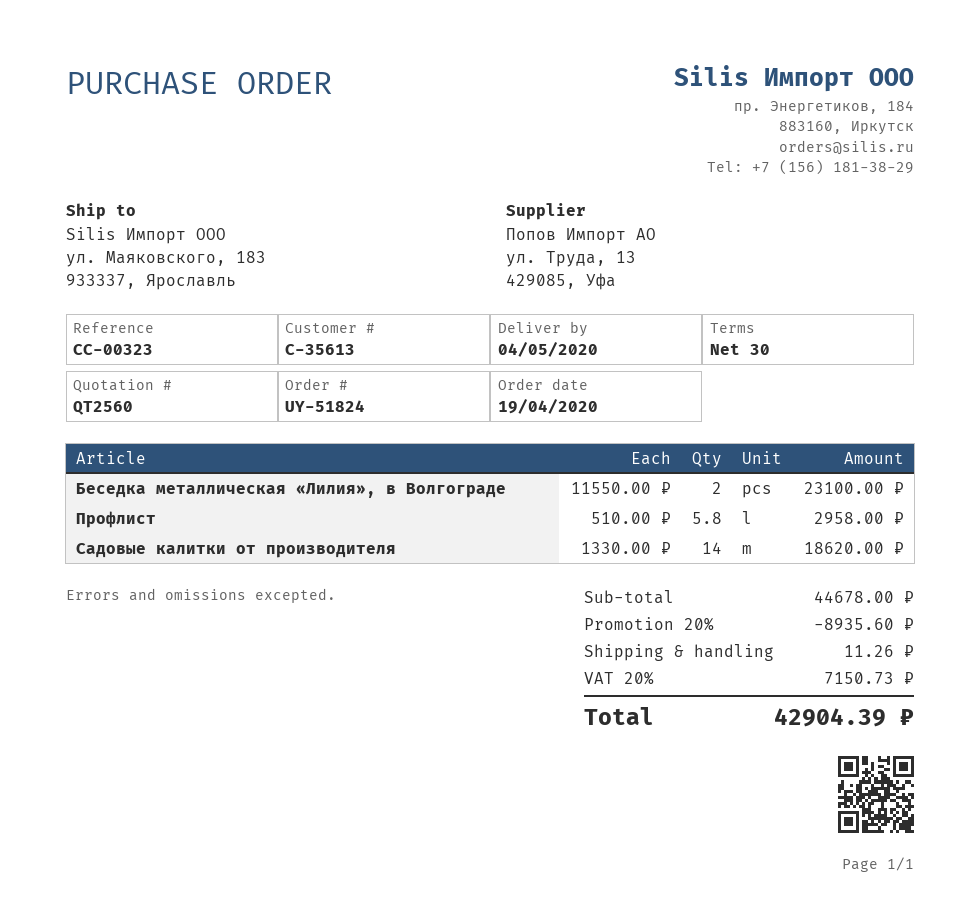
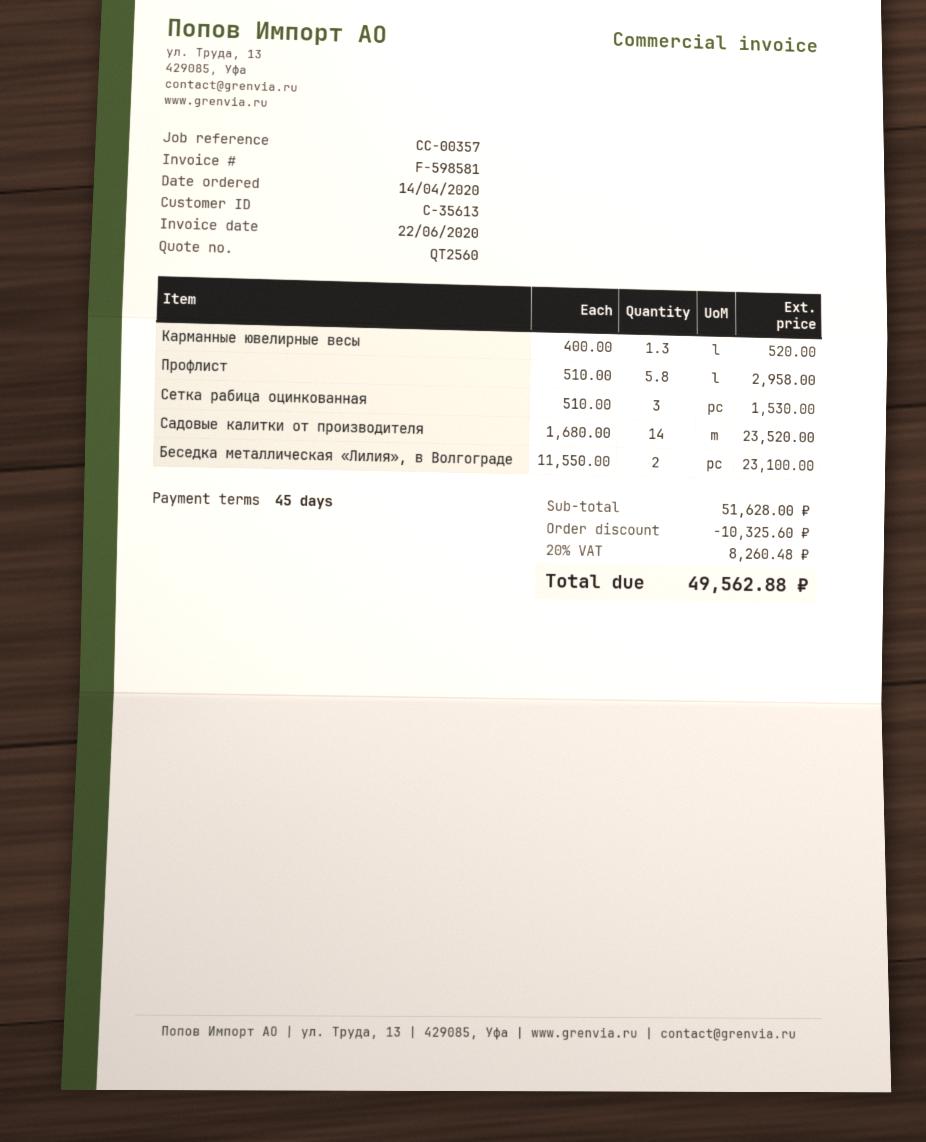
order date: 2020-04-19 -> 2020-04-14
payment terms: 30 days -> 45 days
reference: CC-00323 -> CC-00357
Садовые калитки от производителя: 14 x 1330.00 = 18620.00 -> 14 x 1680.00 = 23520.00
Карманные ювелирные весы: none -> 1.3 x 400.00 = 520.00
Сетка рабица оцинкованная: none -> 3 x 510.00 = 1530.00
subtotal: 44678.00 -> 51628.00
discount: 8935.60 -> 10325.60
shipping: 11.26 -> none
tax: 20% = 7150.73 -> 20% = 8260.48
total: 42904.39 -> 49562.88

